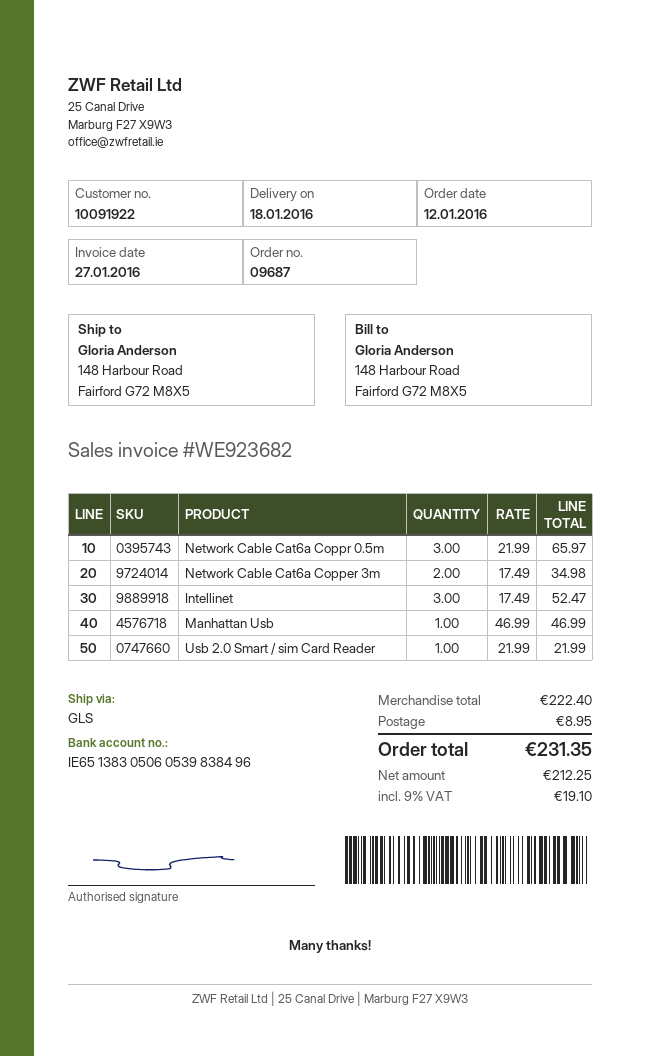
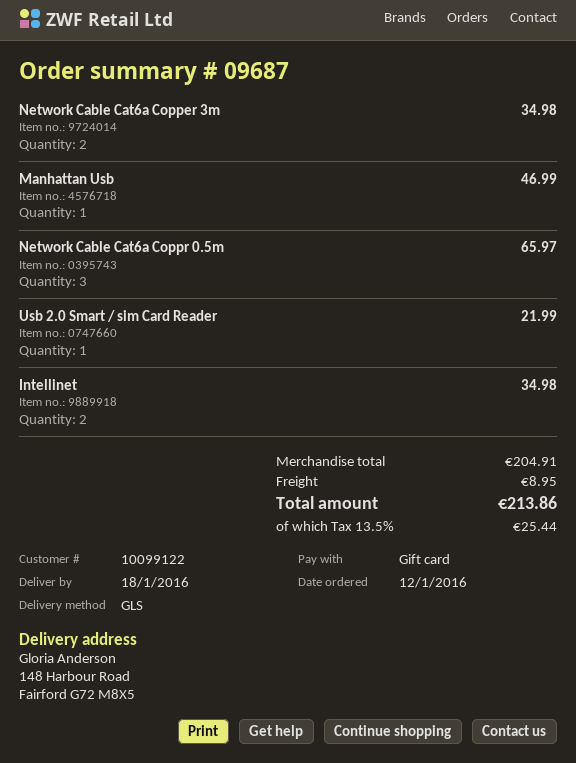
customer number: 10091922 -> 10099122
Intellinet: 3 for 52.47 -> 2 for 34.98
subtotal: 222.40 -> 204.91
tax: 9% = 19.10 -> 13.5% = 25.44
total: 231.35 -> 213.86

